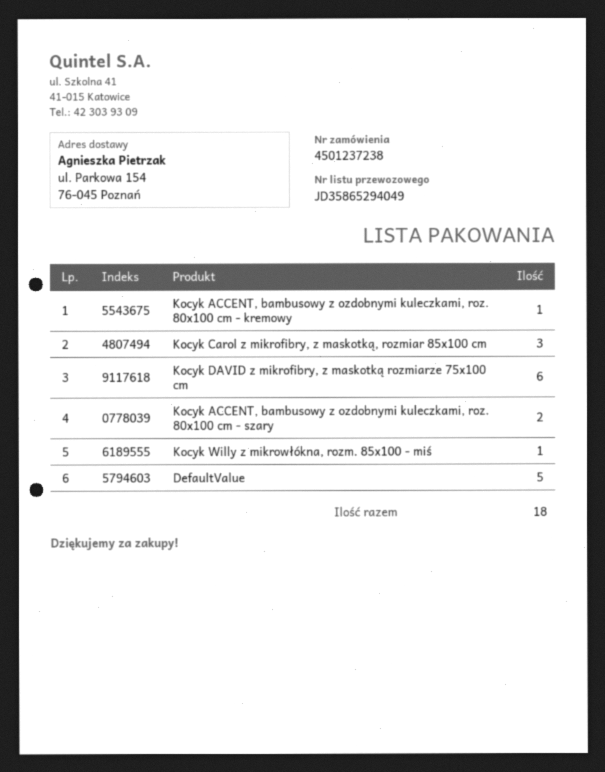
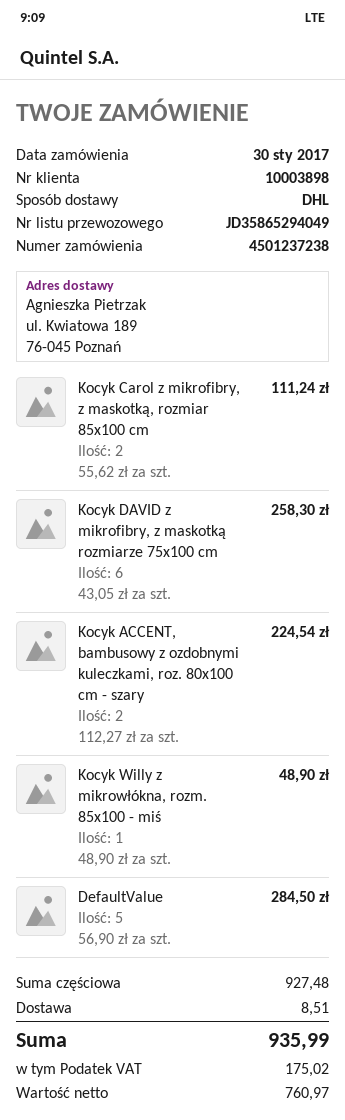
ship to: ul. Parkowa 154, 76-045 Poznań -> ul. Kwiatowa 189, 76-045 Poznań
Kocyk ACCENT, bambusowy z ozdobnymi kuleczkami, roz. 80x100 cm - kremowy: 1 -> none
Kocyk Carol z mikrofibry, z maskotką, rozmiar 85x100 cm: 3 -> 2

